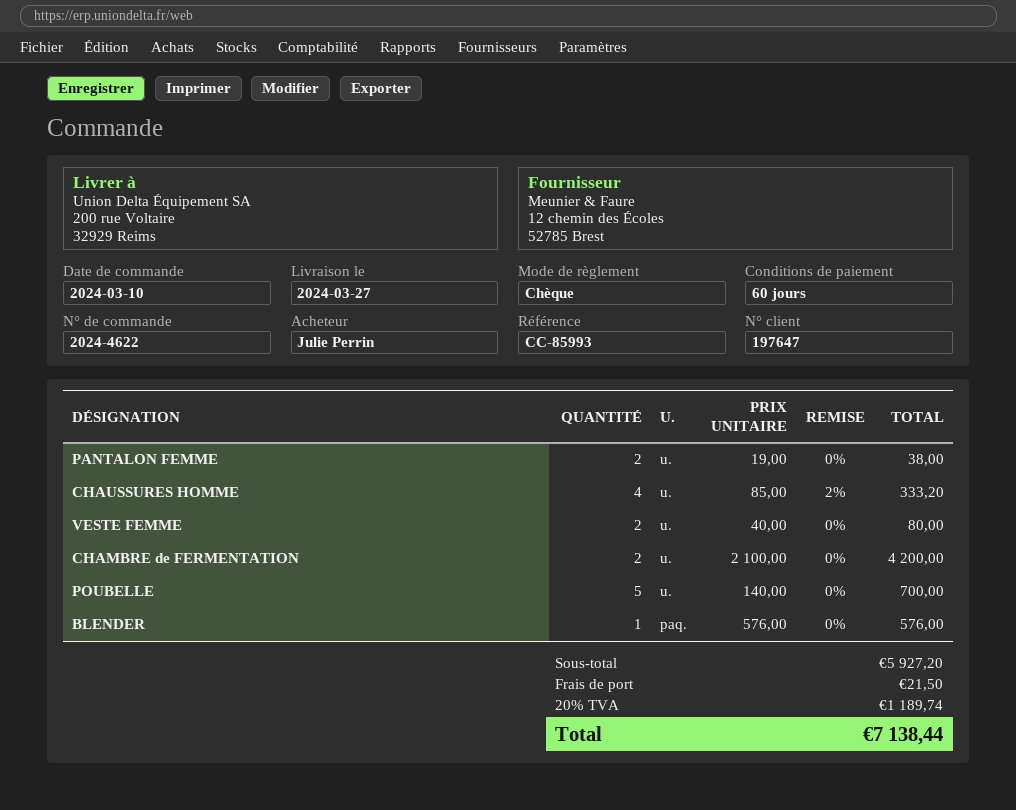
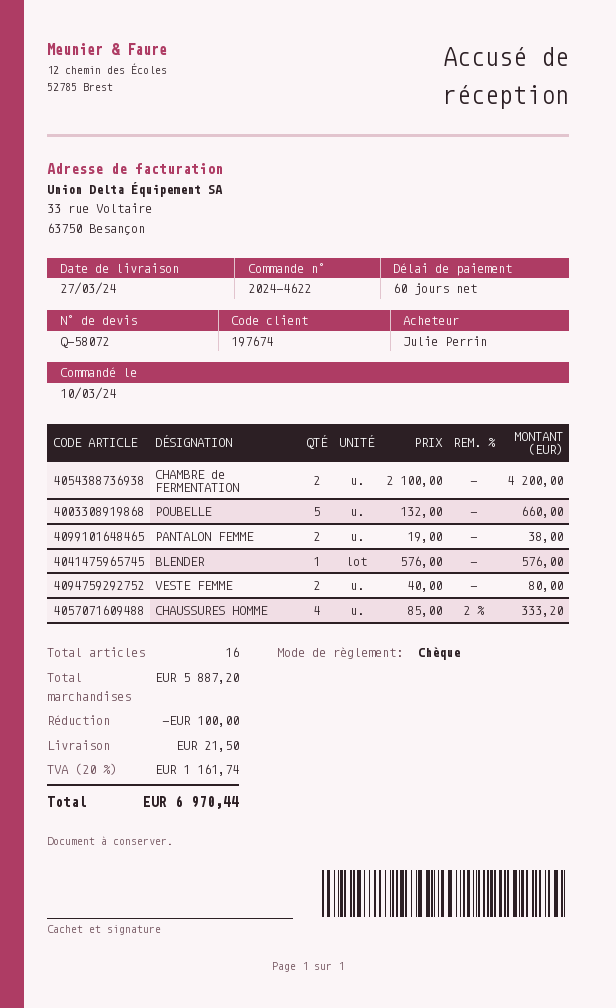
customer number: 197647 -> 197674
POUBELLE: 5 x 140.00 = 700.00 -> 5 x 132.00 = 660.00
subtotal: 5927.20 -> 5887.20
discount: none -> 100.00
tax: 20% = 1189.74 -> 20% = 1161.74
total: 7138.44 -> 6970.44

